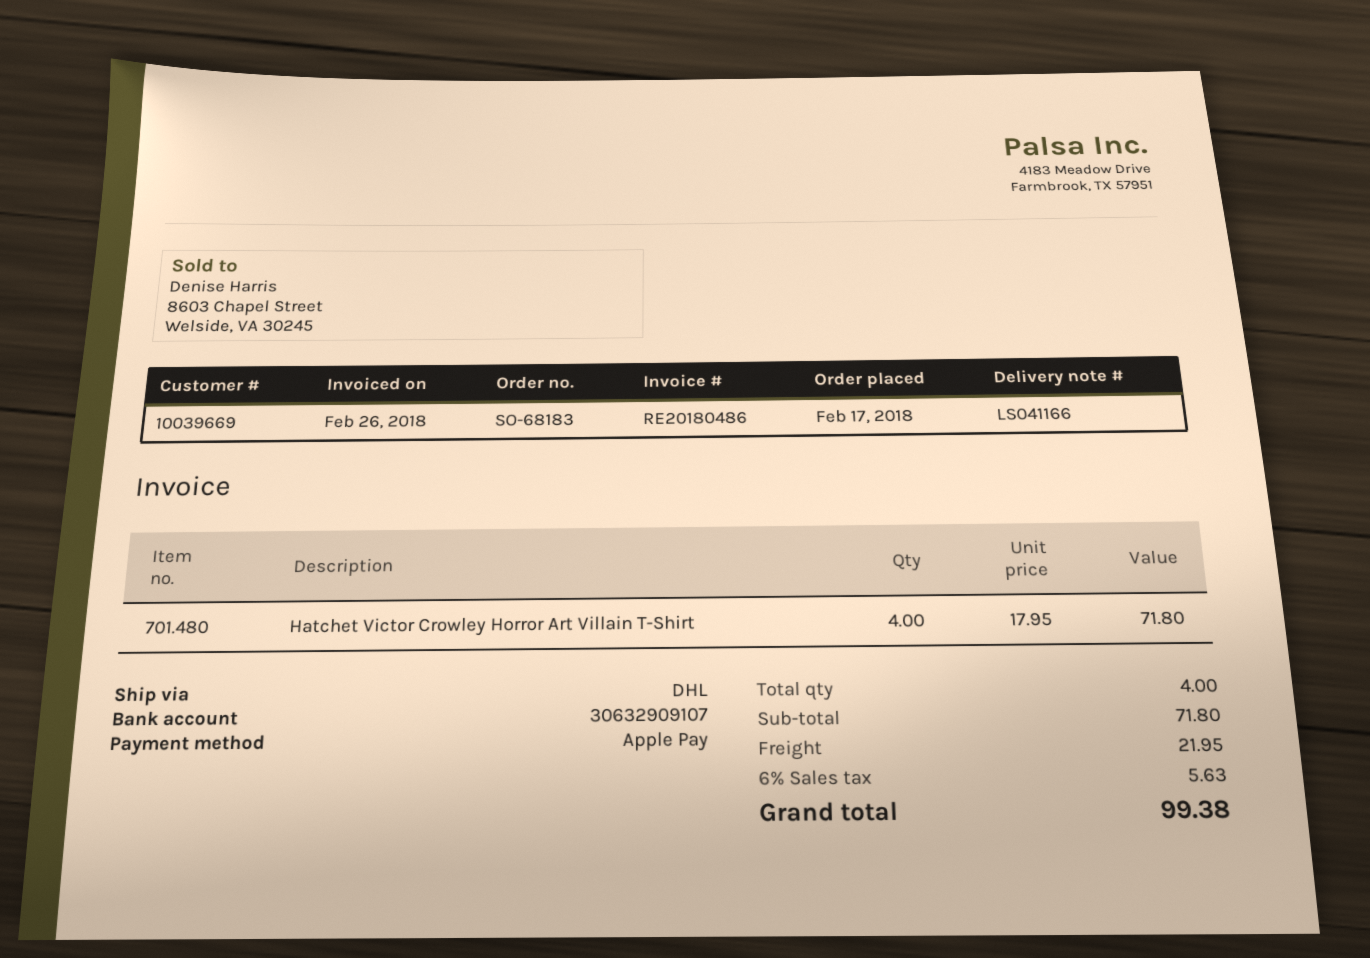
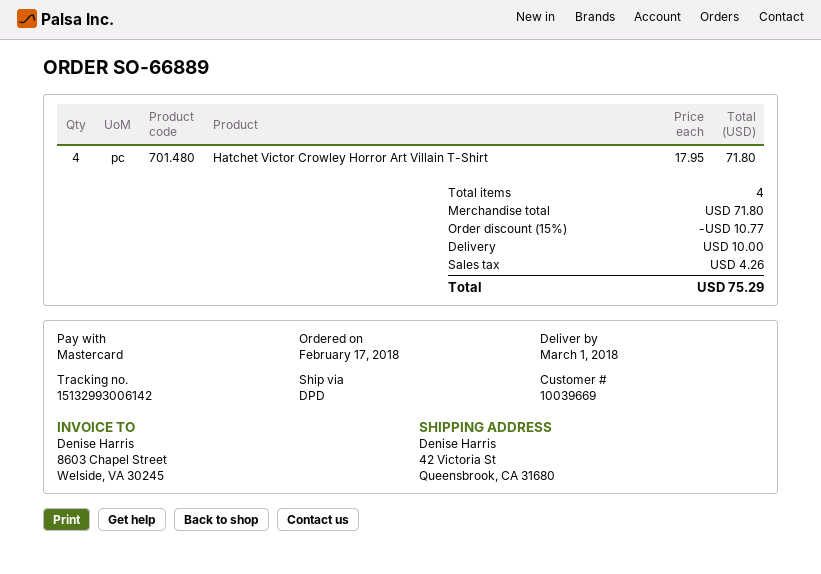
order number: SO-68183 -> SO-66889
payment method: Apple Pay -> Mastercard
shipping method: DHL -> DPD
discount: none -> 15% = 10.77
shipping: 21.95 -> 10.00
tax: 5.63 -> 4.26
total: 99.38 -> 75.29

